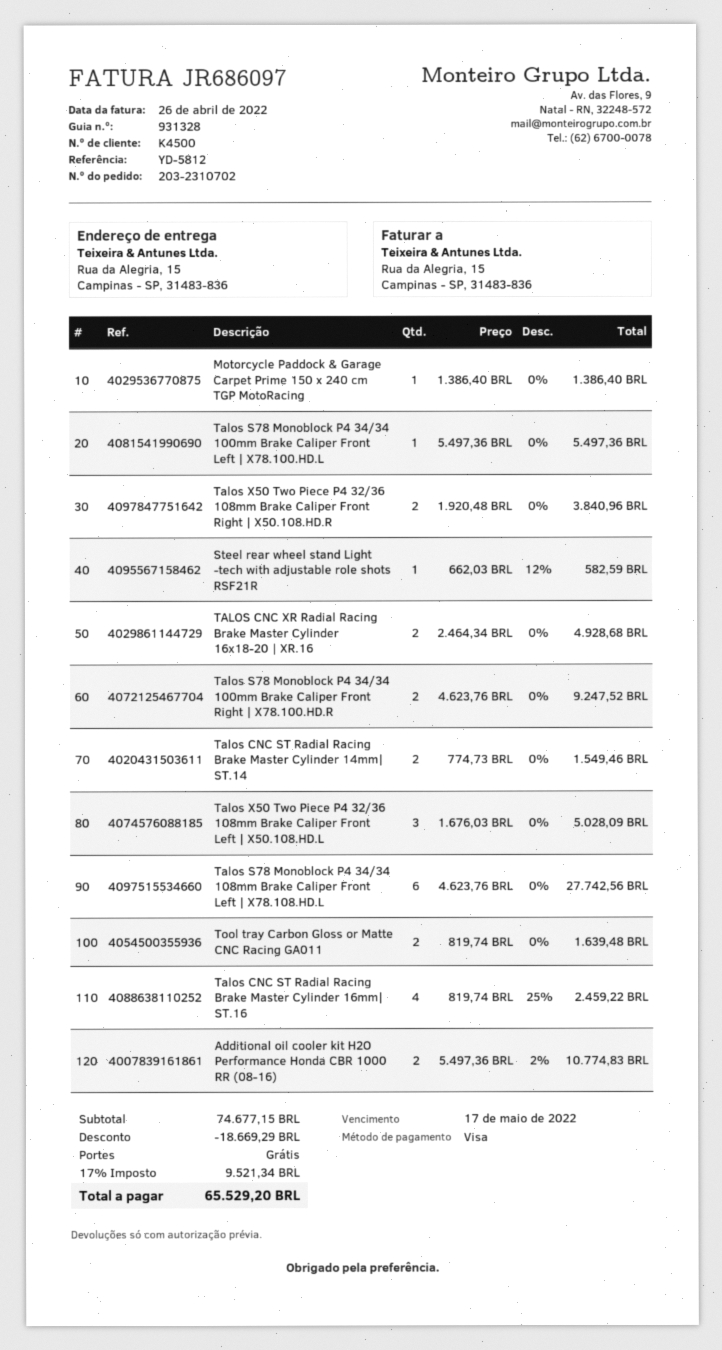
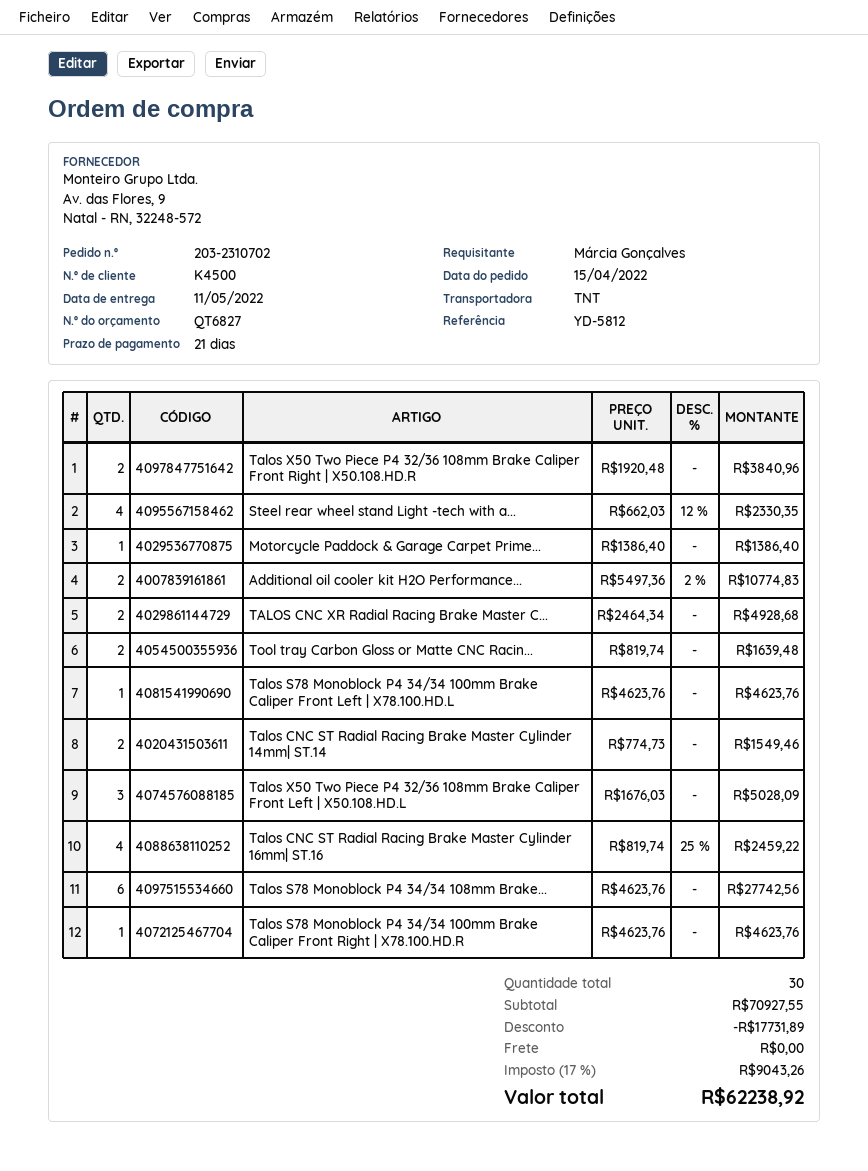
Talos S78 Monoblock P4 34/34 100mm Brake Caliper Front Left | X78.100.HD.L: 1 x 5497.36 = 5497.36 -> 1 x 4623.76 = 4623.76
Steel rear wheel stand Light -tech with adjustable role shots RSF21R: 1 x 662.03 - 12% = 582.59 -> 4 x 662.03 - 12% = 2330.35
Talos S78 Monoblock P4 34/34 100mm Brake Caliper Front Right | X78.100.HD.R: 2 x 4623.76 = 9247.52 -> 1 x 4623.76 = 4623.76
subtotal: 74677.15 -> 70927.55
discount: 18669.29 -> 17731.89
tax: 17% = 9521.34 -> 17% = 9043.26
total: 65529.20 -> 62238.92

